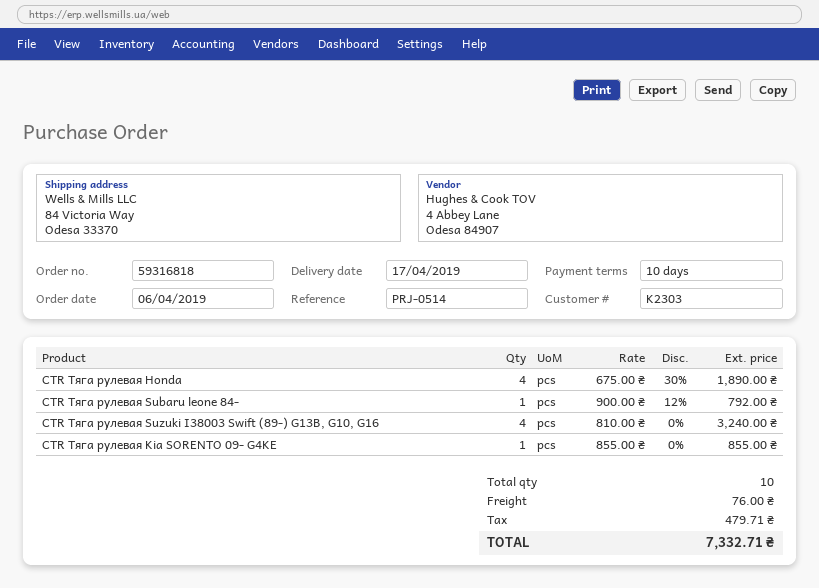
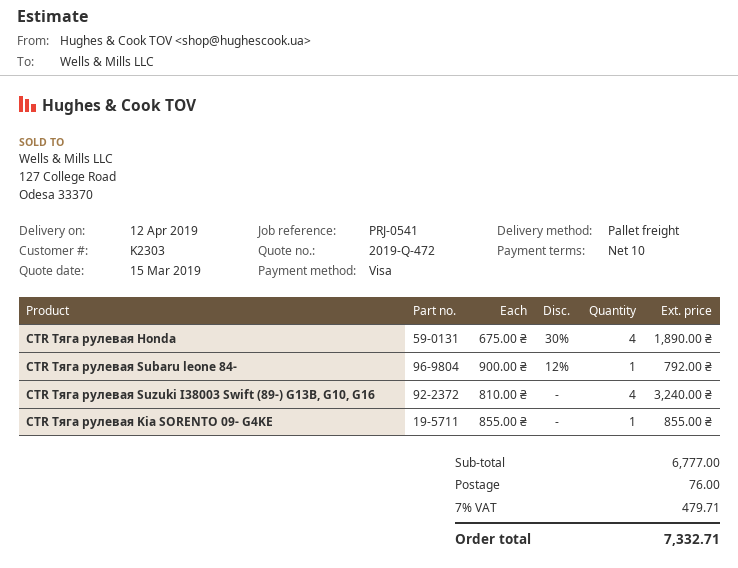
delivery date: 2019-04-17 -> 2019-04-12
reference: PRJ-0514 -> PRJ-0541

